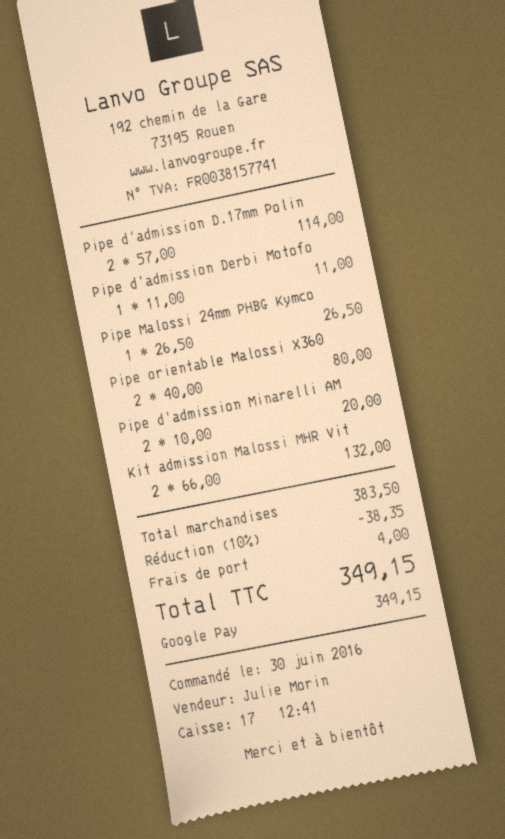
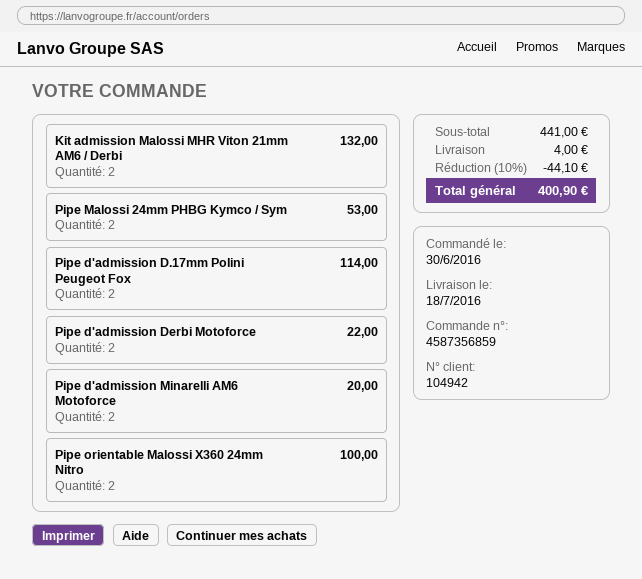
Pipe d'admission Derbi Motofo: 1 for 11.00 -> 2 for 22.00
Pipe Malossi 24mm PHBG Kymco: 1 for 26.50 -> 2 for 53.00
Pipe orientable Malossi X360: 2 for 80.00 -> 2 for 100.00
subtotal: 383.50 -> 441.00
discount: 10% = 38.35 -> 10% = 44.10
total: 349.15 -> 400.90

